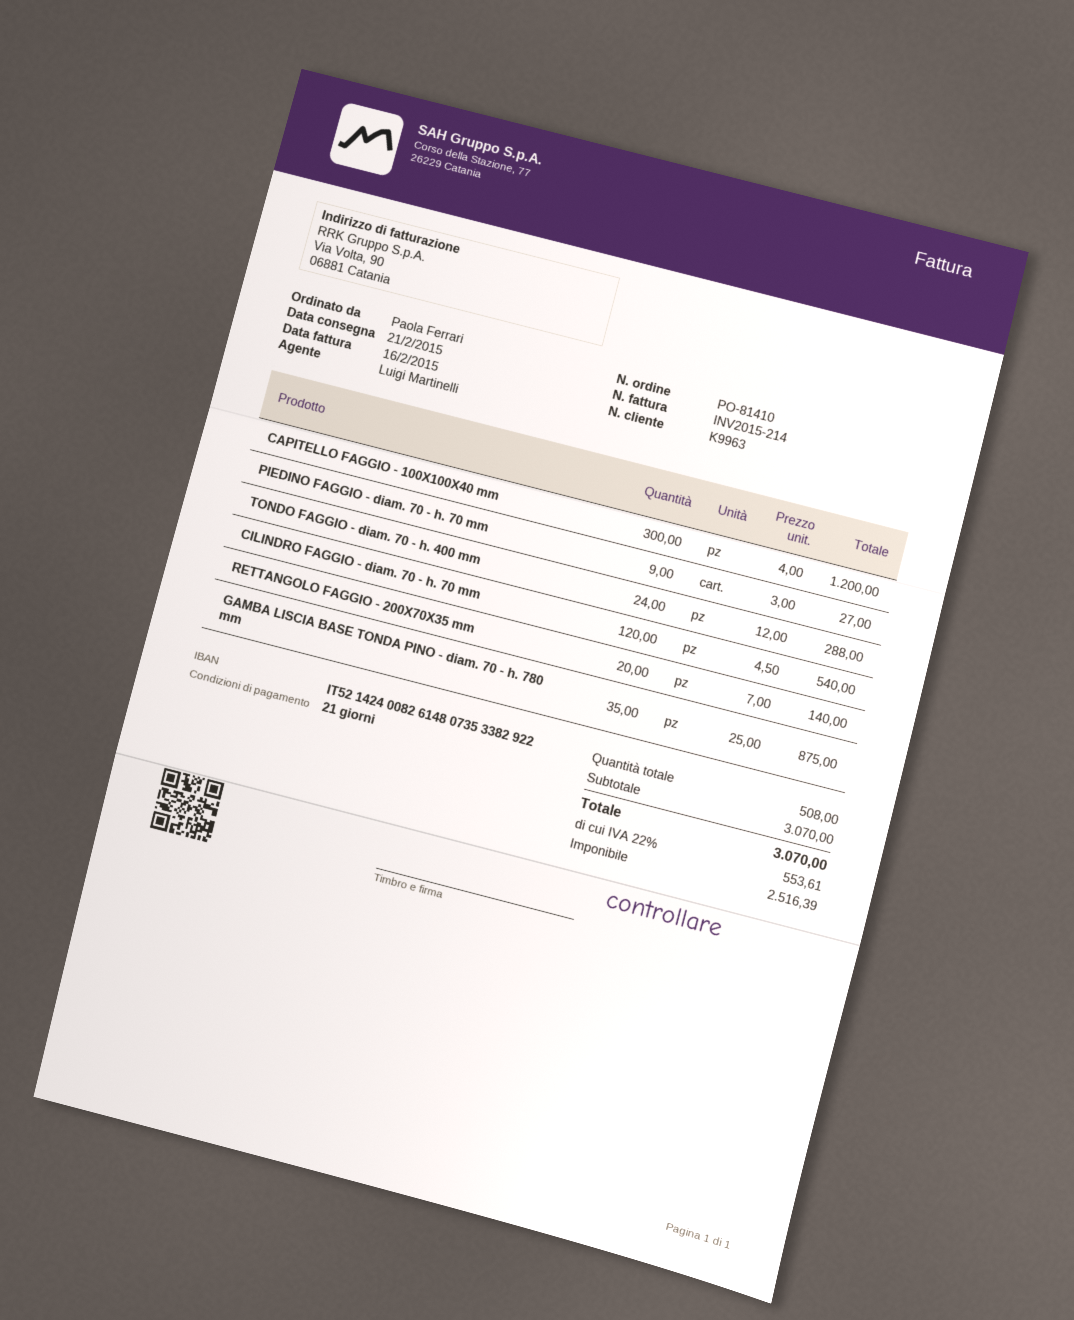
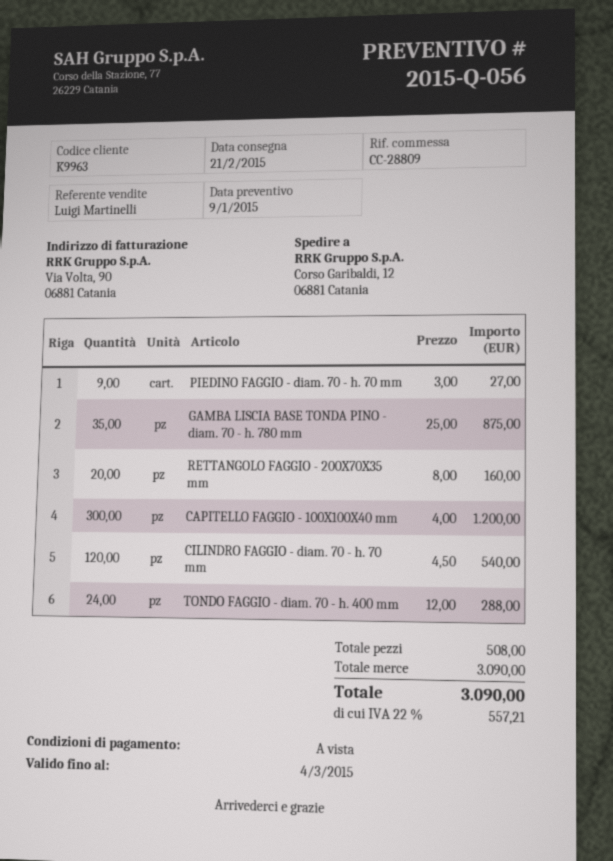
payment terms: 21 days -> on receipt
RETTANGOLO FAGGIO - 200X70X35 mm: 20 x 7.00 = 140.00 -> 20 x 8.00 = 160.00
subtotal: 3070.00 -> 3090.00
tax: 22% = 553.61 -> 22% = 557.21
total: 3070.00 -> 3090.00

